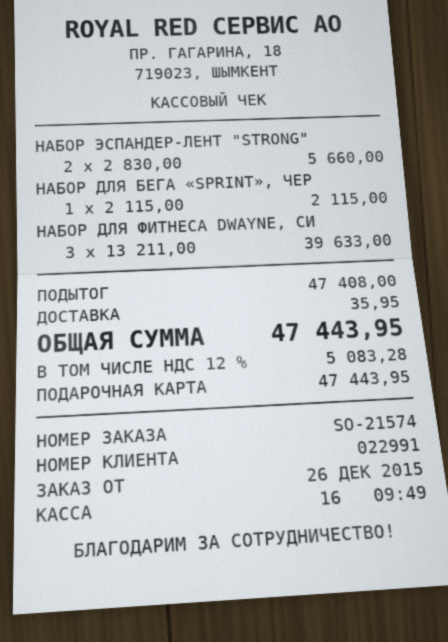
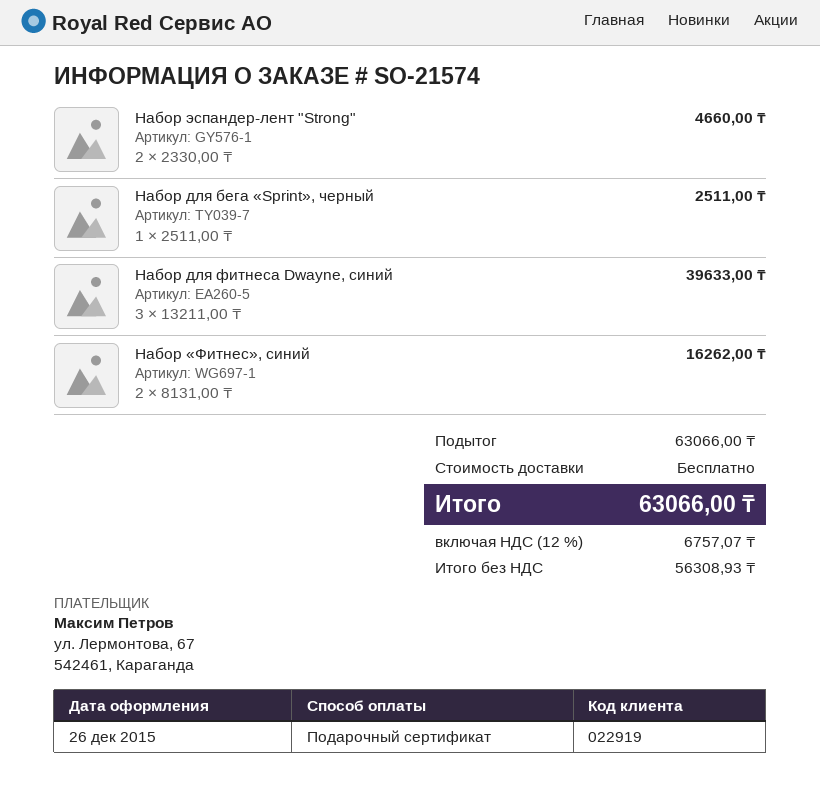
customer number: 022991 -> 022919
НАБОР ЭСПАНДЕР-ЛЕНТ "STRONG": 2 x 2830.00 = 5660.00 -> 2 x 2330.00 = 4660.00
НАБОР ДЛЯ БЕГА «SPRINT», ЧЕР: 1 x 2115.00 = 2115.00 -> 1 x 2511.00 = 2511.00
Набор «Фитнес», синий: none -> 2 x 8131.00 = 16262.00
subtotal: 47408.00 -> 63066.00
shipping: 35.95 -> 0.00
tax: 12% = 5083.28 -> 12% = 6757.07
total: 47443.95 -> 63066.00

